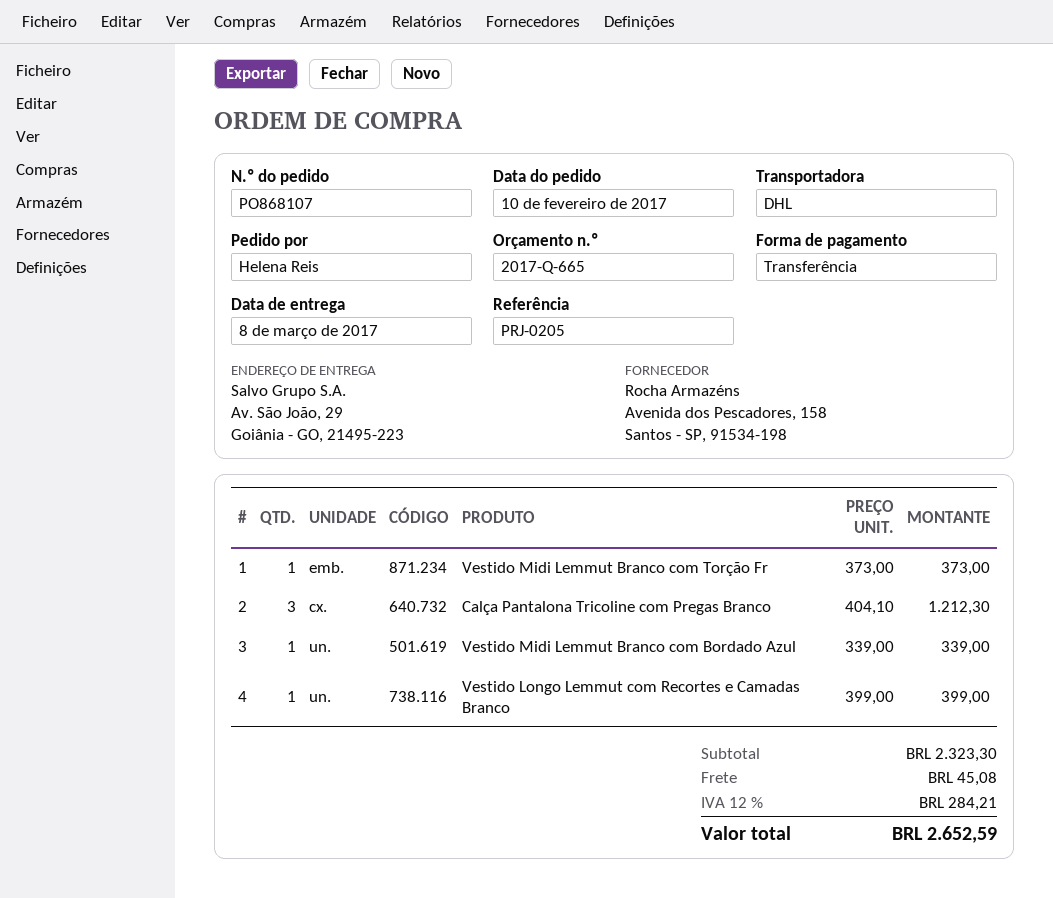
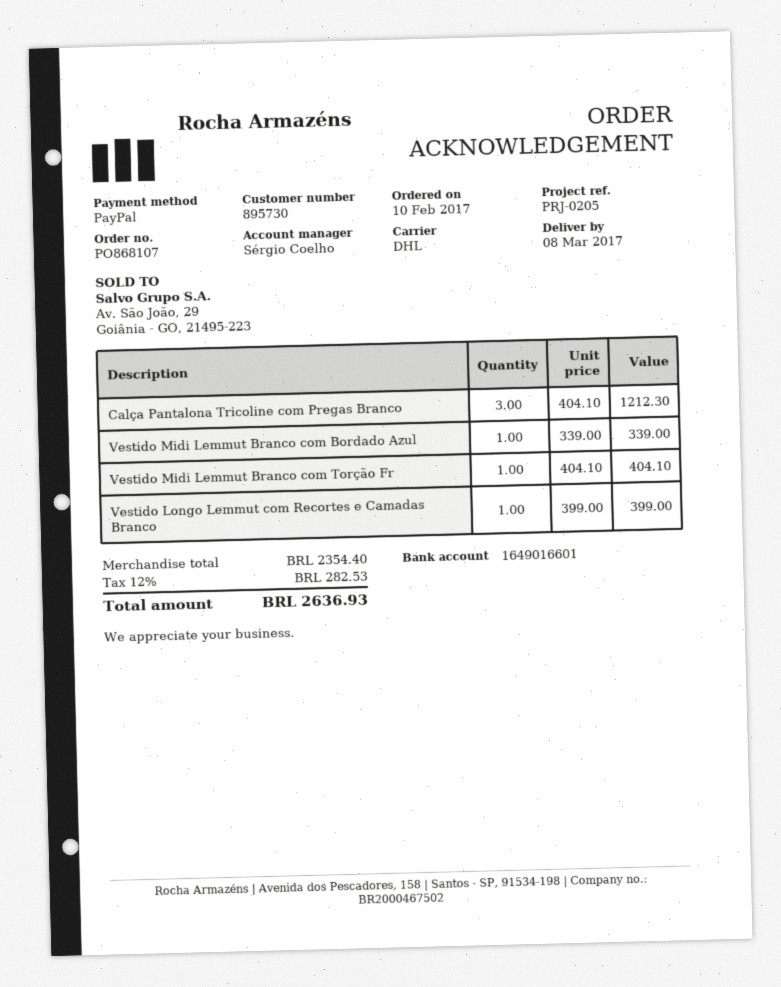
payment method: bank transfer -> PayPal
Vestido Midi Lemmut Branco com Torção Fr: 1 x 373.00 = 373.00 -> 1 x 404.10 = 404.10
subtotal: 2323.30 -> 2354.40
shipping: 45.08 -> none
tax: 12% = 284.21 -> 12% = 282.53
total: 2652.59 -> 2636.93

